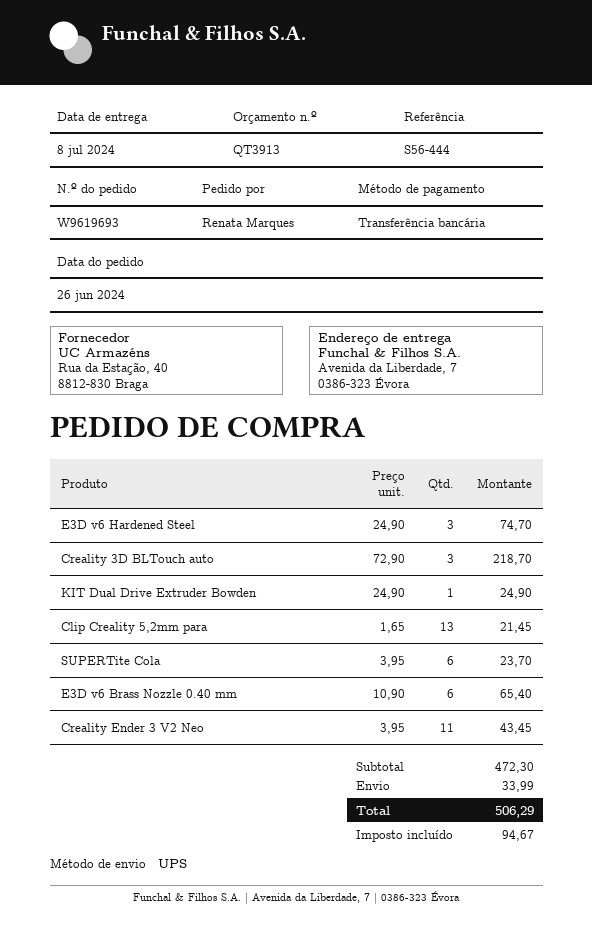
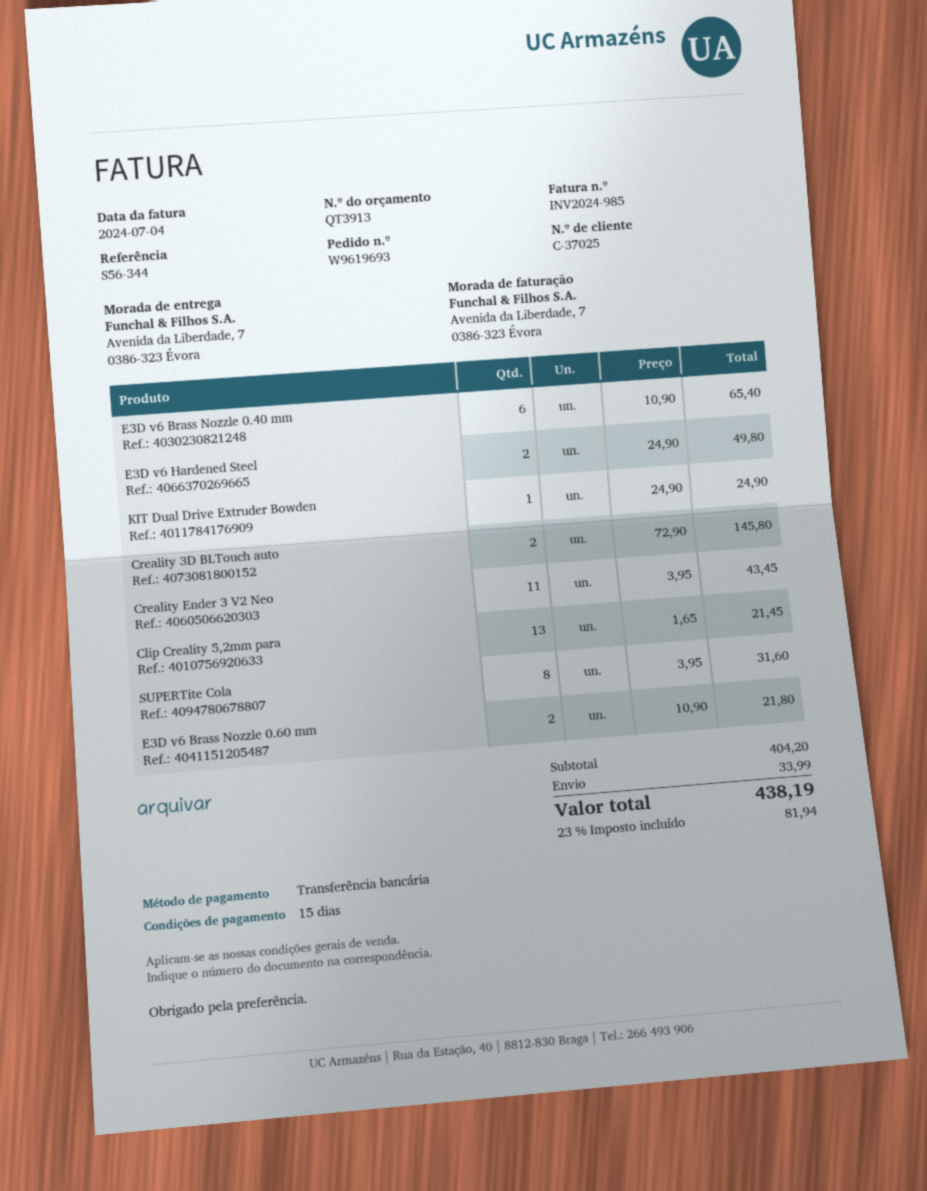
reference: S56-444 -> S56-344
E3D v6 Hardened Steel: 3 x 24.90 = 74.70 -> 2 x 24.90 = 49.80
Creality 3D BLTouch auto: 3 x 72.90 = 218.70 -> 2 x 72.90 = 145.80
SUPERTite Cola: 6 x 3.95 = 23.70 -> 8 x 3.95 = 31.60
E3D v6 Brass Nozzle 0.60 mm: none -> 2 x 10.90 = 21.80
subtotal: 472.30 -> 404.20
tax: 94.67 -> 81.94
total: 506.29 -> 438.19

